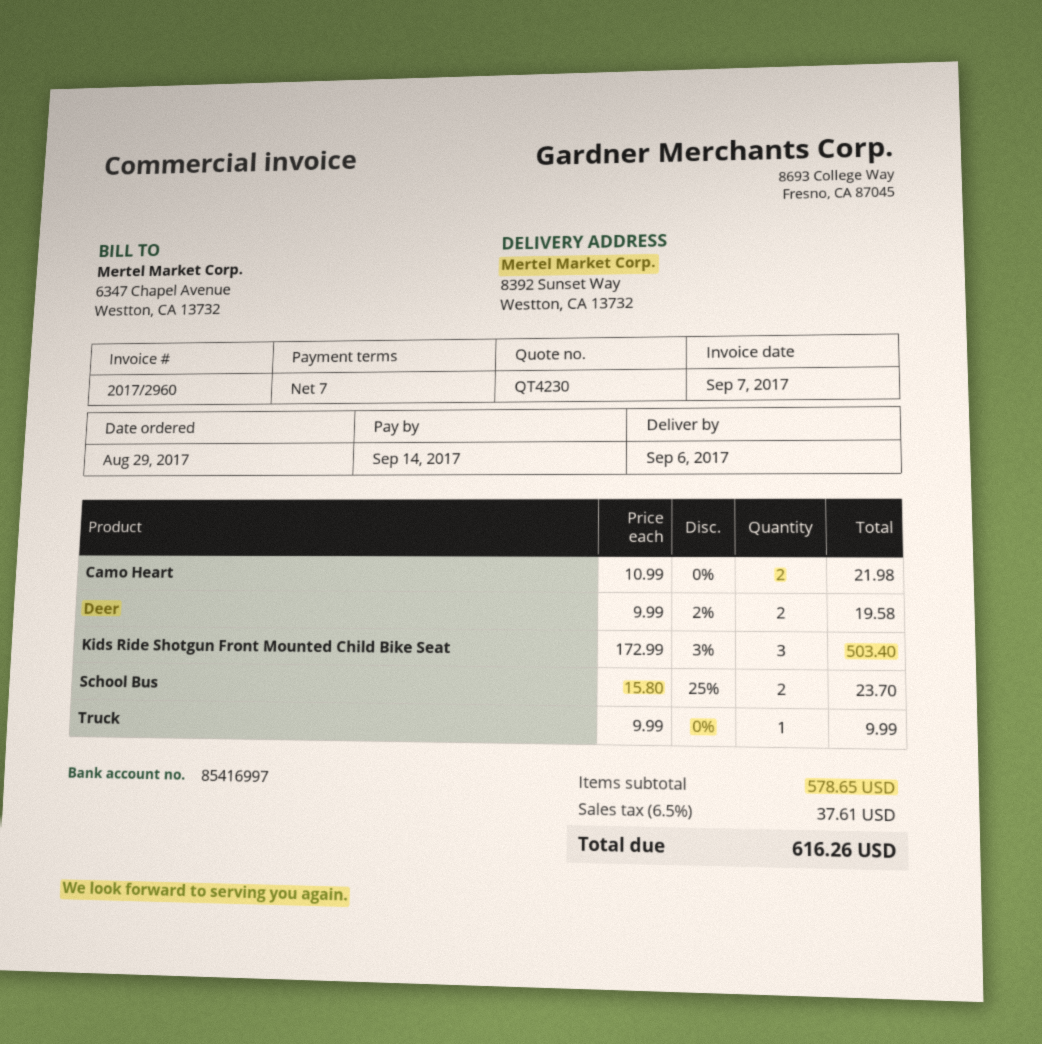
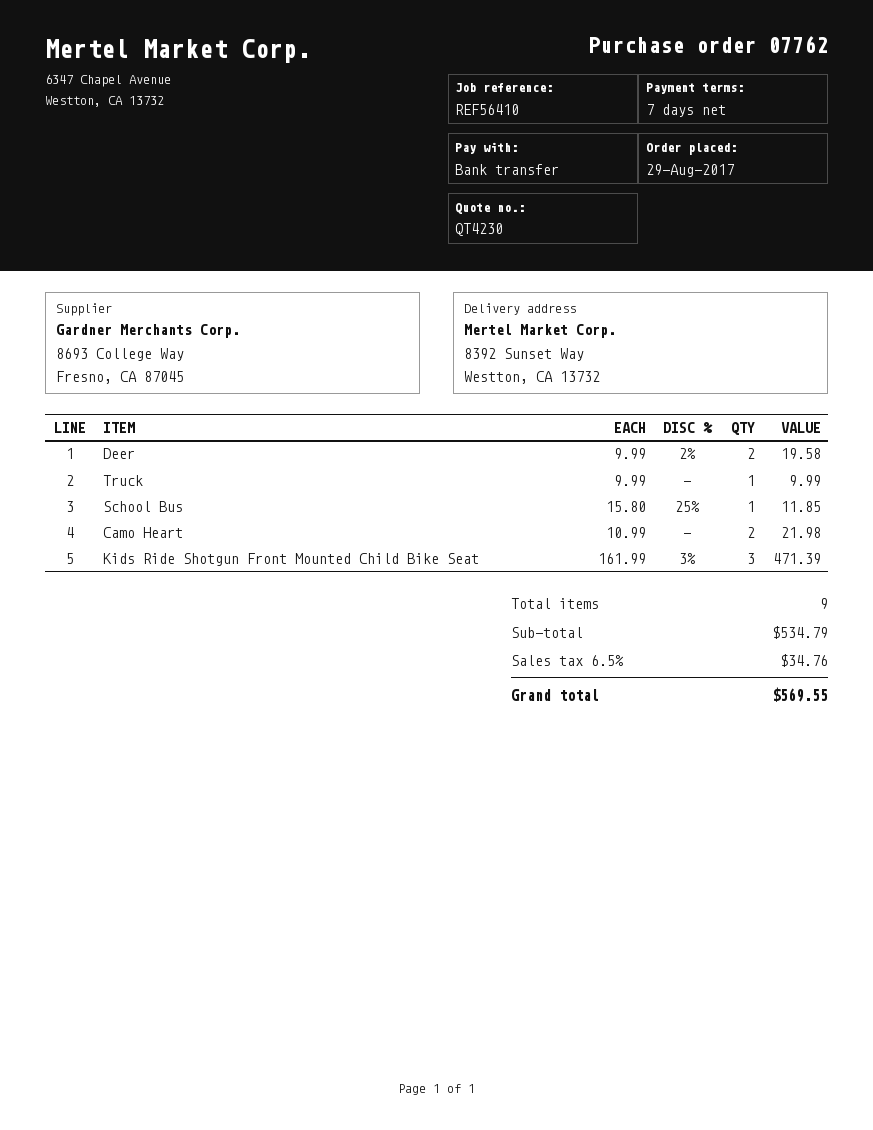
Kids Ride Shotgun Front Mounted Child Bike Seat: 3 x 172.99 - 3% = 503.40 -> 3 x 161.99 - 3% = 471.39
School Bus: 2 x 15.80 - 25% = 23.70 -> 1 x 15.80 - 25% = 11.85
subtotal: 578.65 -> 534.79
tax: 6.5% = 37.61 -> 6.5% = 34.76
total: 616.26 -> 569.55

